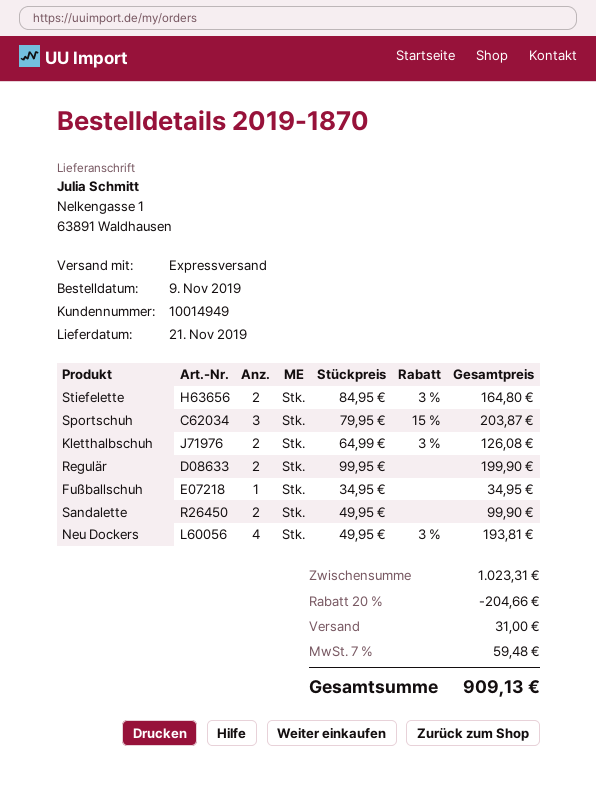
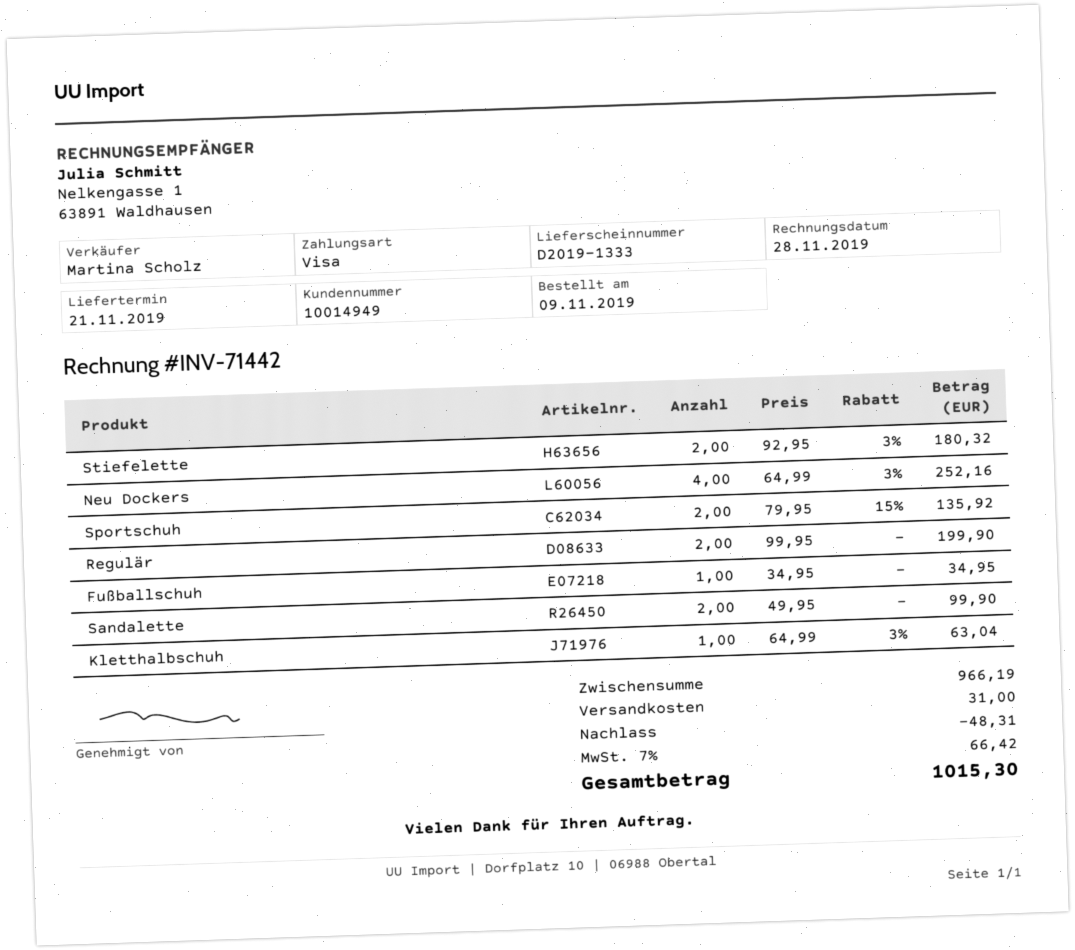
Stiefelette: 2 x 84.95 - 3% = 164.80 -> 2 x 92.95 - 3% = 180.32
Sportschuh: 3 x 79.95 - 15% = 203.87 -> 2 x 79.95 - 15% = 135.92
Kletthalbschuh: 2 x 64.99 - 3% = 126.08 -> 1 x 64.99 - 3% = 63.04
Neu Dockers: 4 x 49.95 - 3% = 193.81 -> 4 x 64.99 - 3% = 252.16
subtotal: 1023.31 -> 966.19
discount: 204.66 -> 48.31
tax: 7% = 59.48 -> 7% = 66.42
total: 909.13 -> 1015.30

